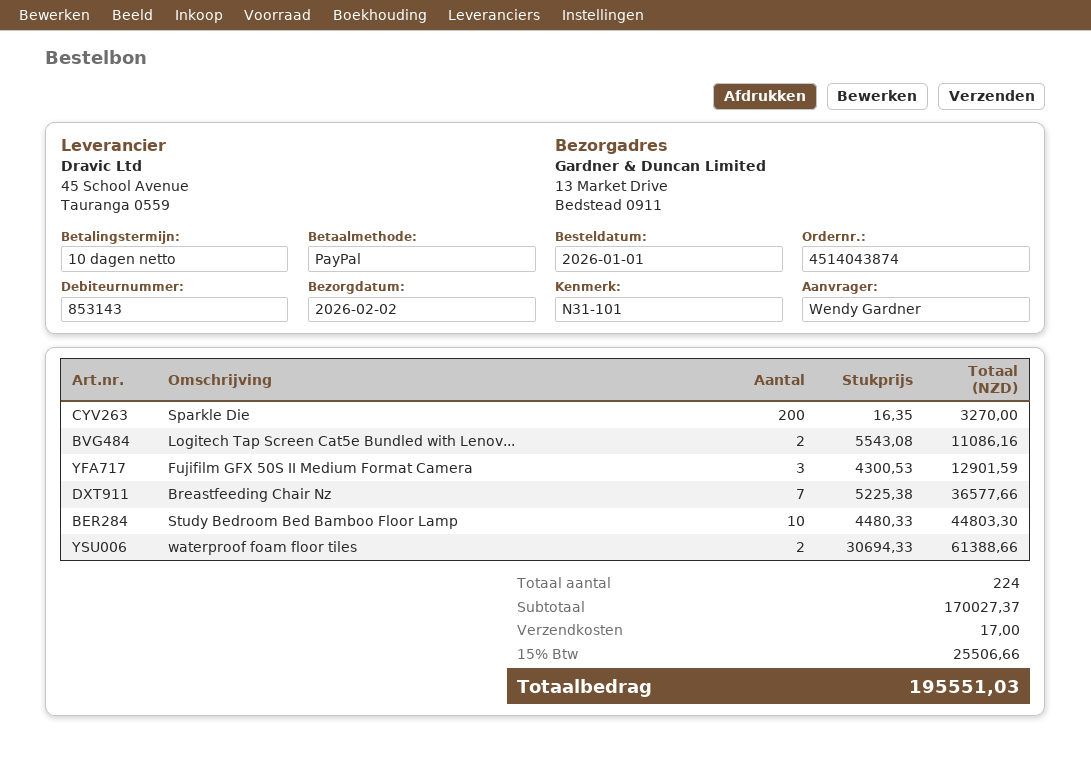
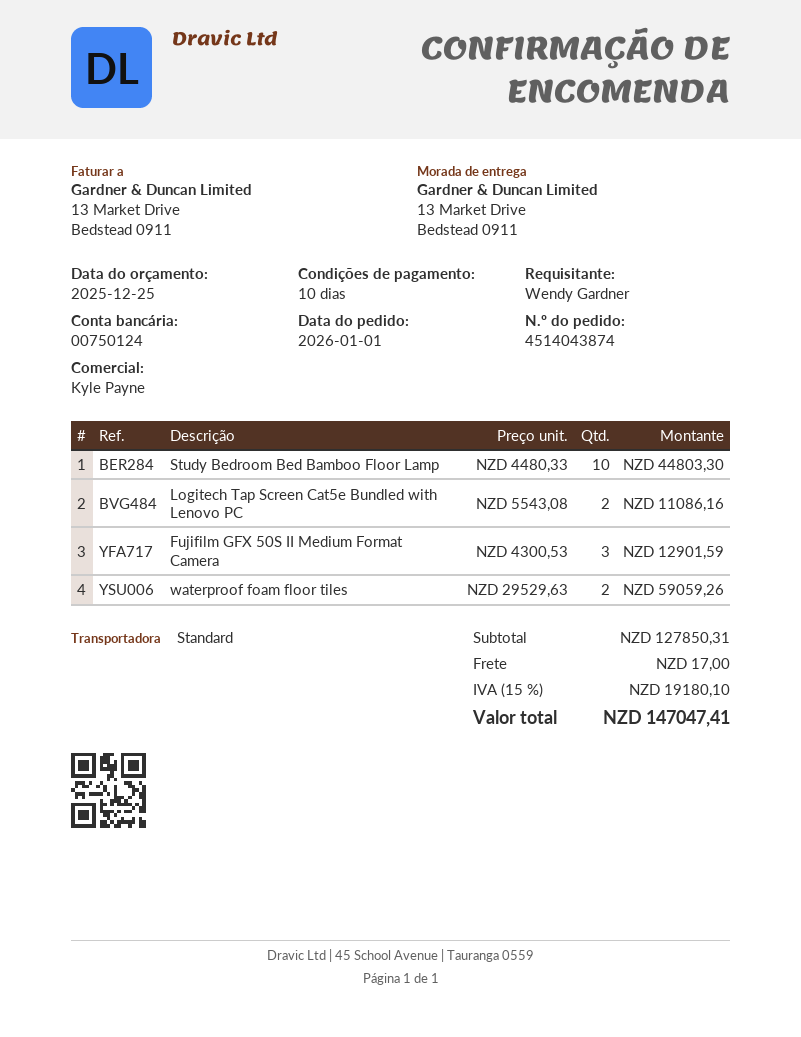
Sparkle Die: 200 x 16.35 = 3270.00 -> none
Breastfeeding Chair Nz: 7 x 5225.38 = 36577.66 -> none
waterproof foam floor tiles: 2 x 30694.33 = 61388.66 -> 2 x 29529.63 = 59059.26
subtotal: 170027.37 -> 127850.31
tax: 15% = 25506.66 -> 15% = 19180.10
total: 195551.03 -> 147047.41

